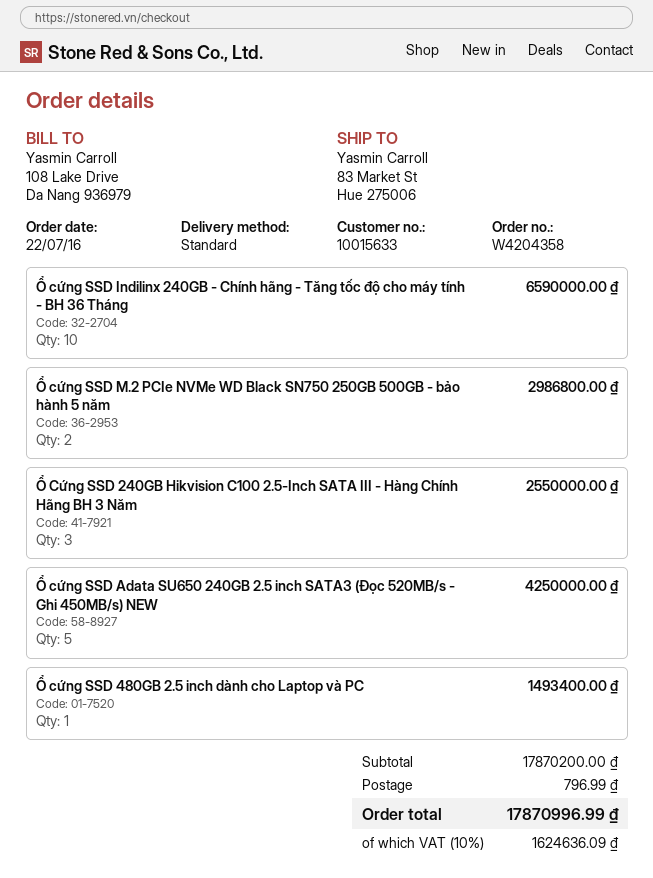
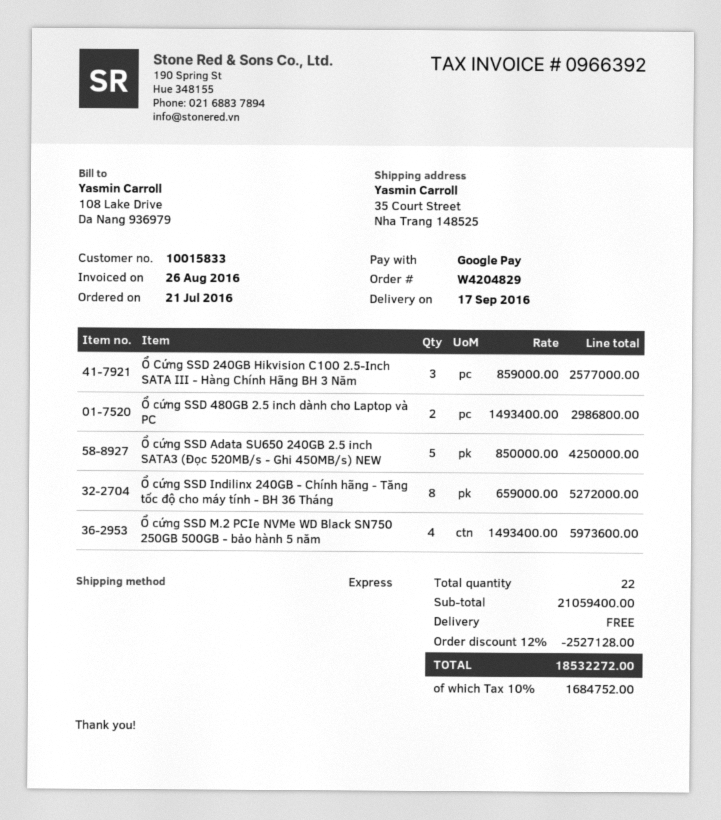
order number: W4204358 -> W4204829
order date: 2016-07-22 -> 2016-07-21
customer number: 10015633 -> 10015833
shipping method: standard -> express
ship to: 83 Market St, Hue 275006 -> 35 Court Street, Nha Trang 148525
Ổ cứng SSD Indilinx 240GB - Chính hãng - Tăng tốc độ cho máy tính - BH 36 Tháng: 10 for 6590000.00 -> 8 for 5272000.00
Ổ cứng SSD M.2 PCIe NVMe WD Black SN750 250GB 500GB - bảo hành 5 năm: 2 for 2986800.00 -> 4 for 5973600.00
Ổ Cứng SSD 240GB Hikvision C100 2.5-Inch SATA III - Hàng Chính Hãng BH 3 Năm: 3 for 2550000.00 -> 3 for 2577000.00
Ổ cứng SSD 480GB 2.5 inch dành cho Laptop và PC: 1 for 1493400.00 -> 2 for 2986800.00
subtotal: 17870200.00 -> 21059400.00
discount: none -> 12% = 2527128.00
shipping: 796.99 -> 0.00
tax: 10% = 1624636.09 -> 10% = 1684752.00
total: 17870996.99 -> 18532272.00

